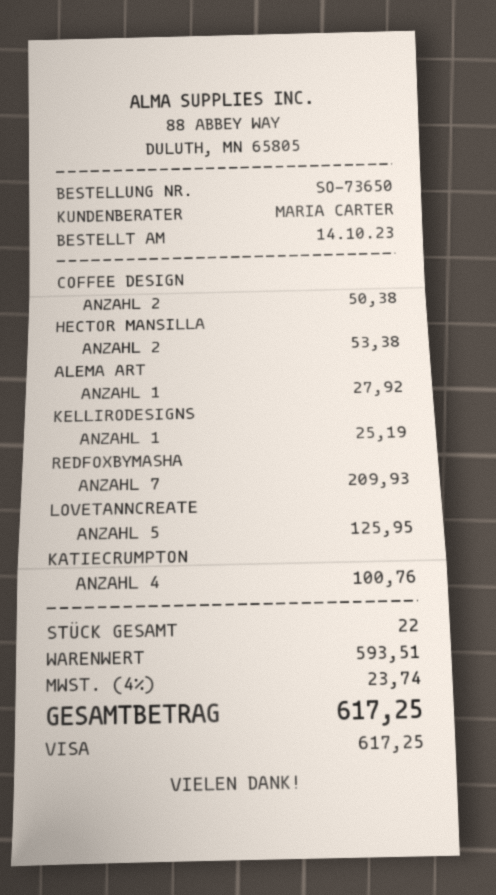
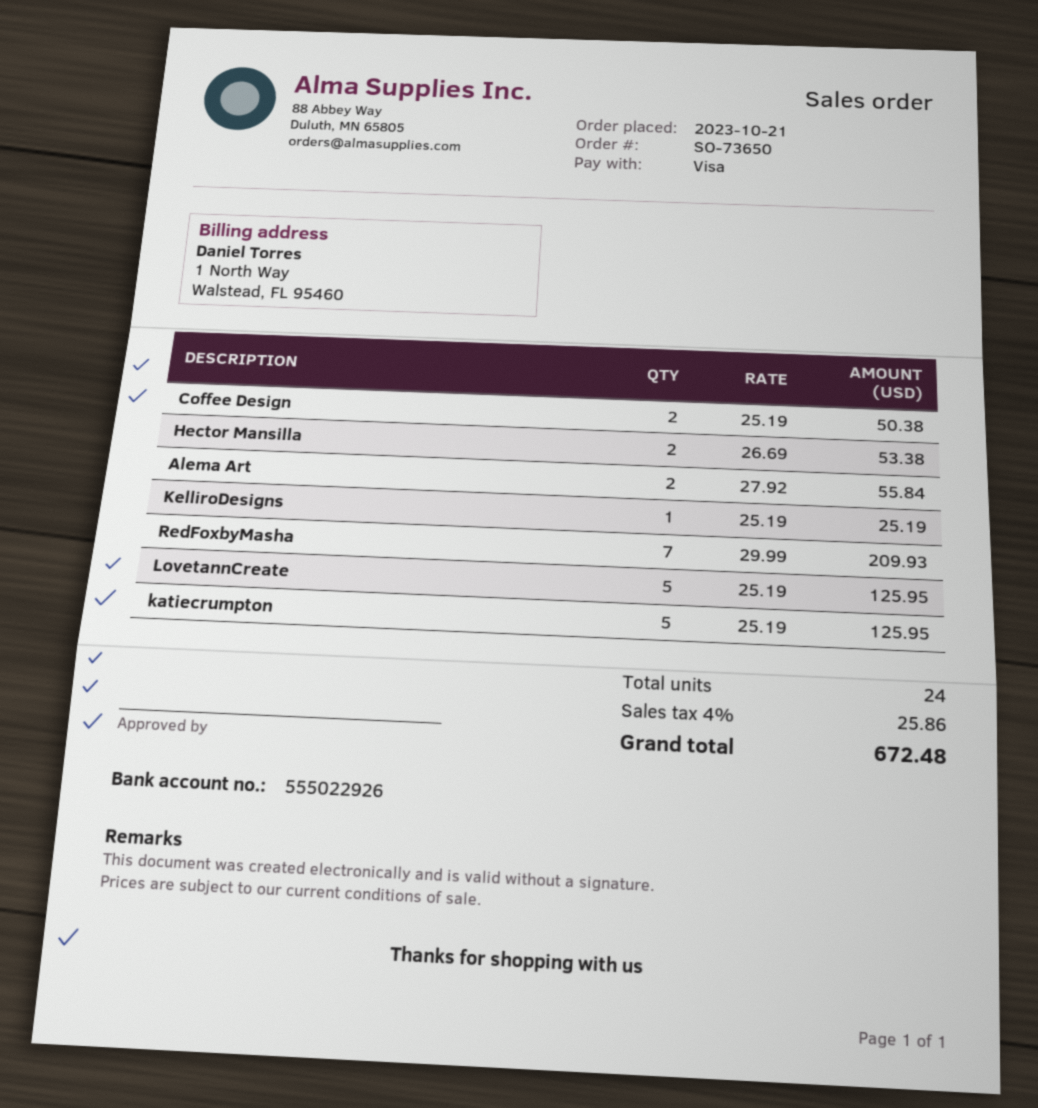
order date: 2023-10-14 -> 2023-10-21
ALEMA ART: 1 for 27.92 -> 2 for 55.84
KATIECRUMPTON: 4 for 100.76 -> 5 for 125.95
total quantity: 22 -> 24
tax: 4% = 23.74 -> 4% = 25.86
total: 617.25 -> 672.48

